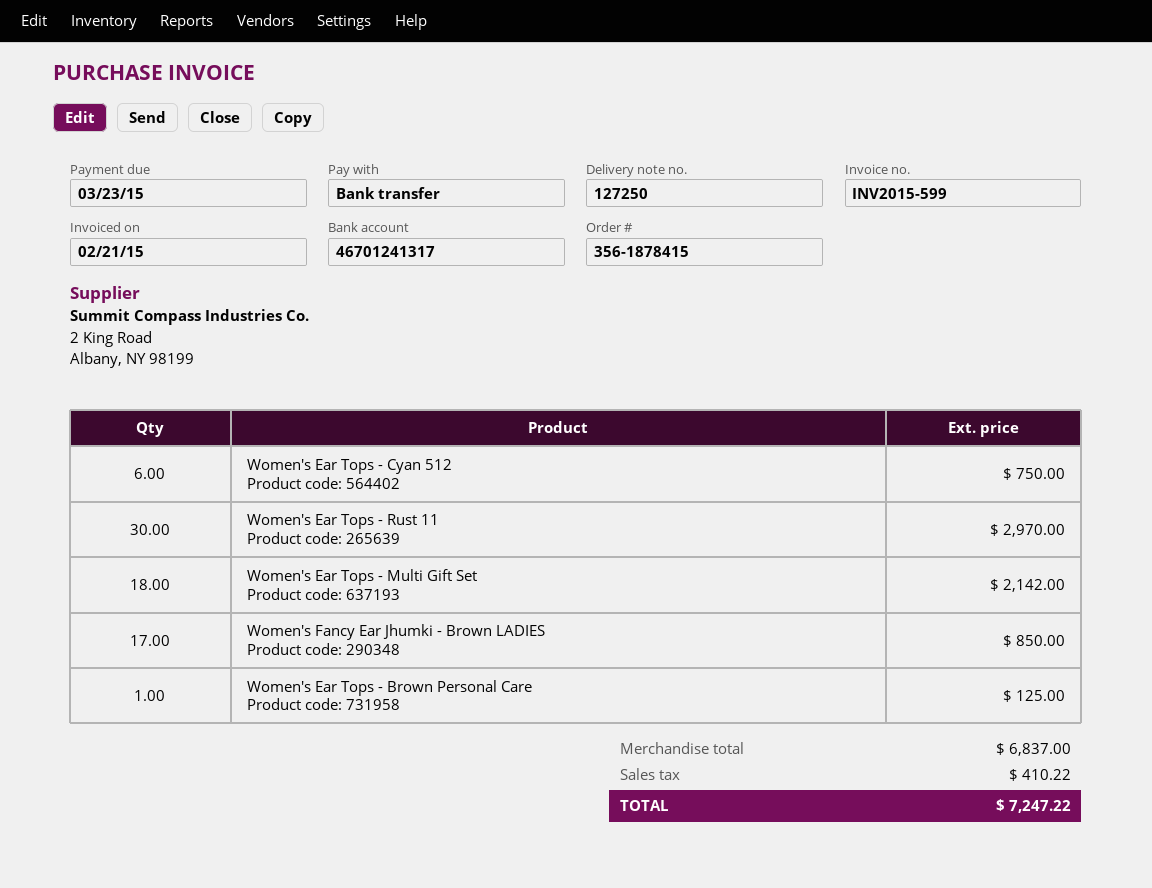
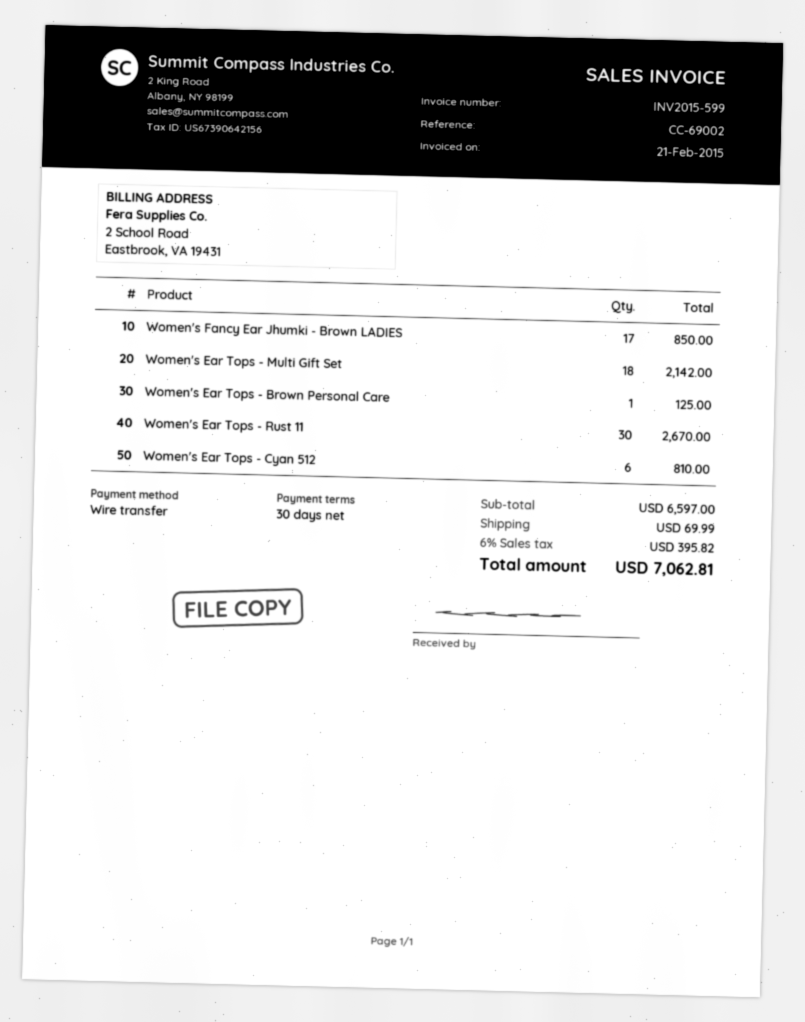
Women's Ear Tops - Cyan 512: 6 for 750.00 -> 6 for 810.00
Women's Ear Tops - Rust 11: 30 for 2970.00 -> 30 for 2670.00
subtotal: 6837.00 -> 6597.00
shipping: none -> 69.99
tax: 410.22 -> 395.82
total: 7247.22 -> 7062.81

